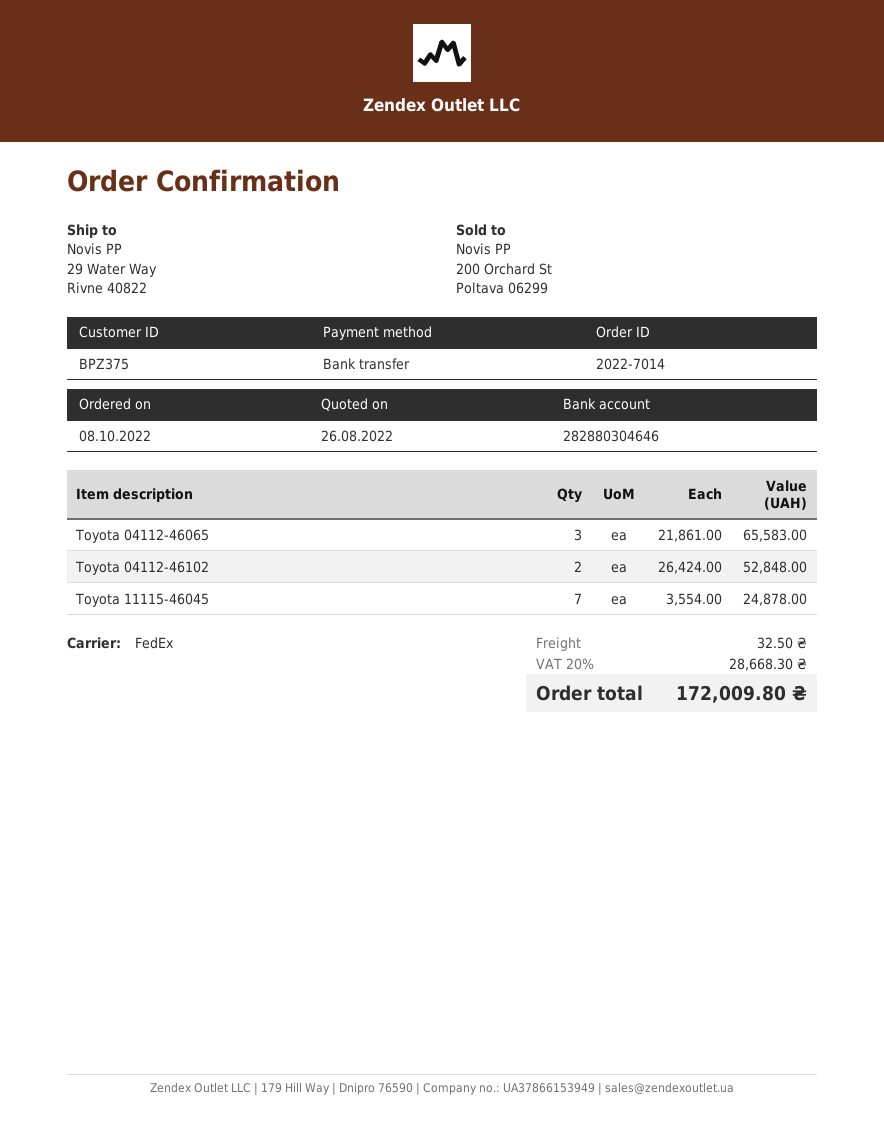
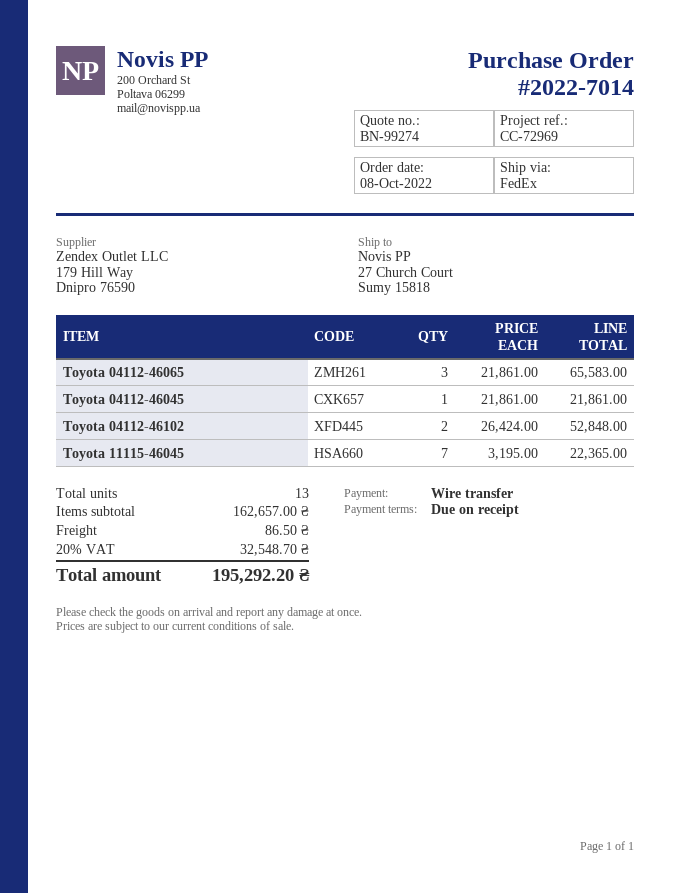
ship to: 29 Water Way, Rivne 40822 -> 27 Church Court, Sumy 15818
Toyota 11115-46045: 7 x 3554.00 = 24878.00 -> 7 x 3195.00 = 22365.00
Toyota 04112-46045: none -> 1 x 21861.00 = 21861.00
shipping: 32.50 -> 86.50
tax: 20% = 28668.30 -> 20% = 32548.70
total: 172009.80 -> 195292.20

